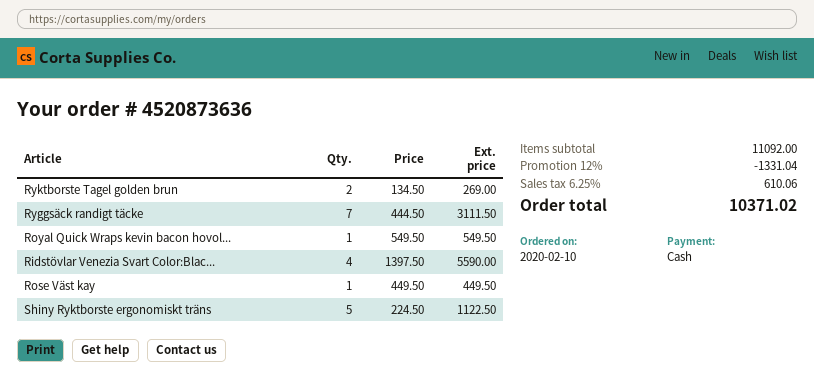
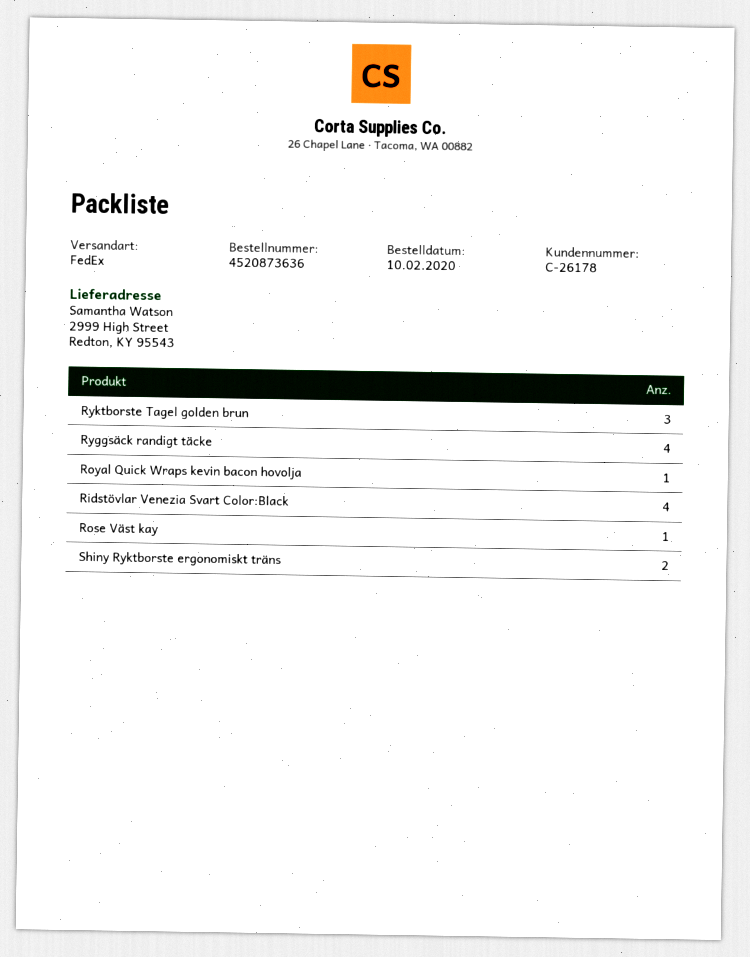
Ryktborste Tagel golden brun: 2 -> 3
Ryggsäck randigt täcke: 7 -> 4
Shiny Ryktborste ergonomiskt träns: 5 -> 2

